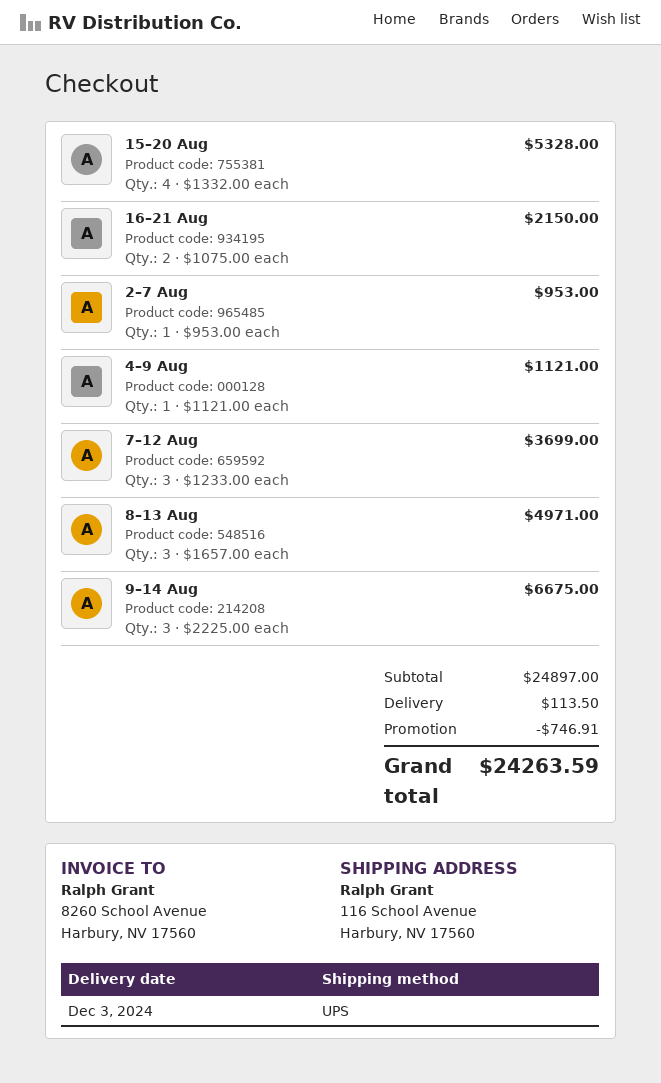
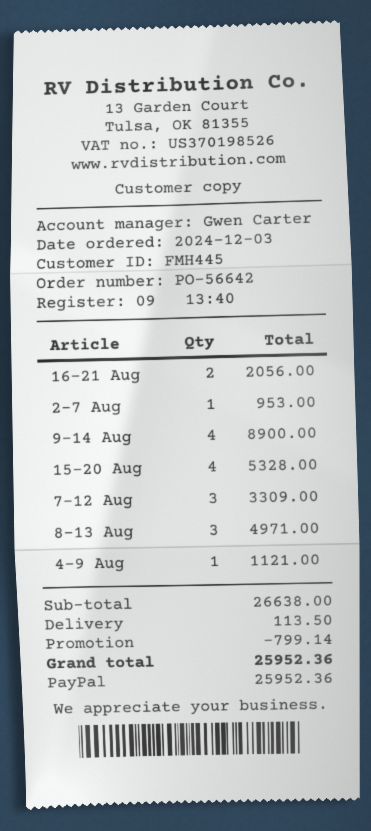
16–21 Aug: 2 for 2150.00 -> 2 for 2056.00
7–12 Aug: 3 for 3699.00 -> 3 for 3309.00
9–14 Aug: 3 for 6675.00 -> 4 for 8900.00
subtotal: 24897.00 -> 26638.00
discount: 746.91 -> 799.14
total: 24263.59 -> 25952.36

